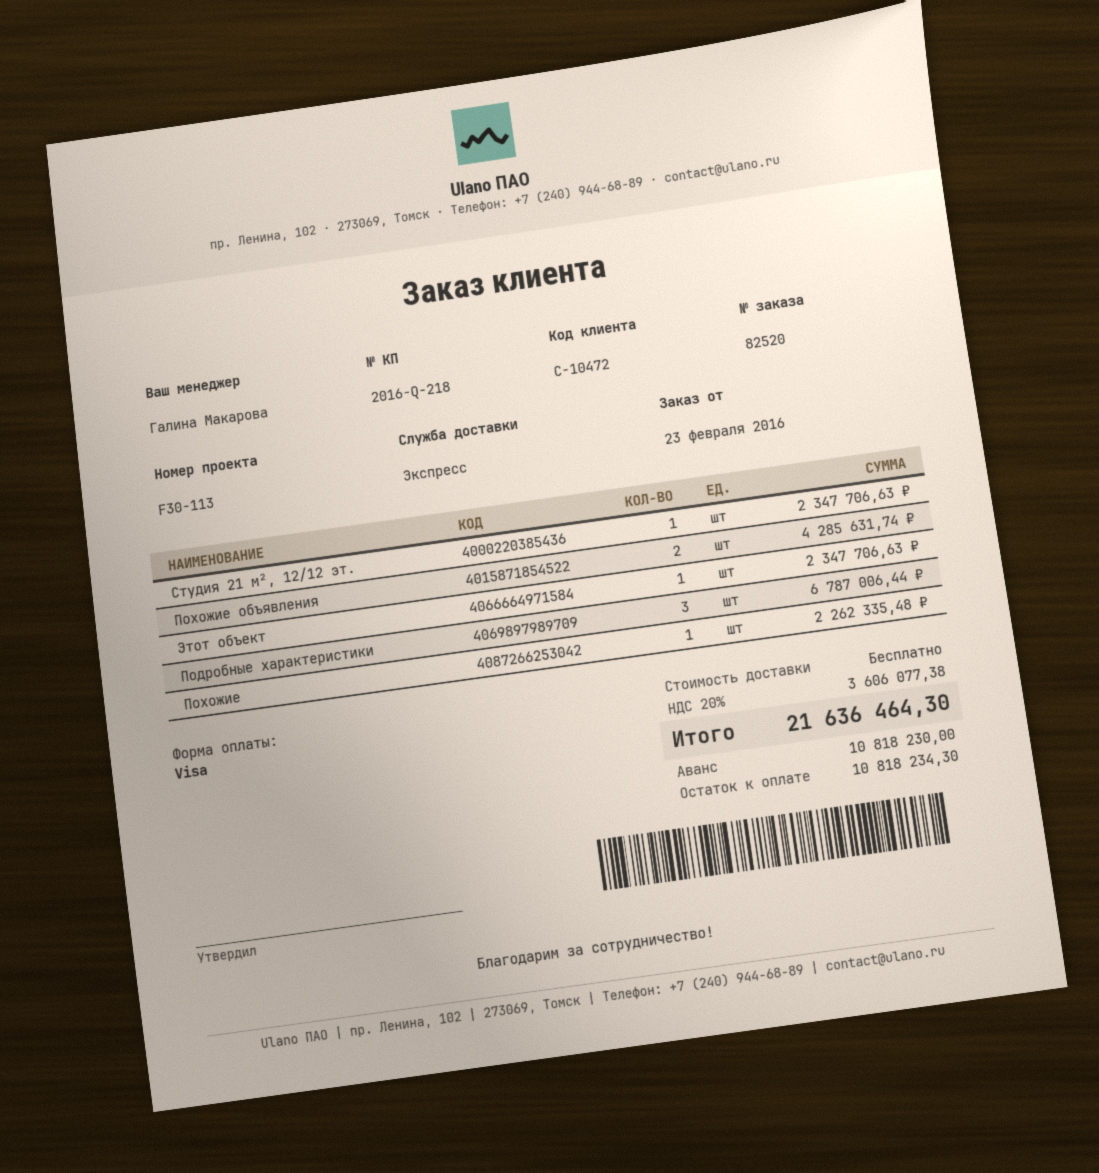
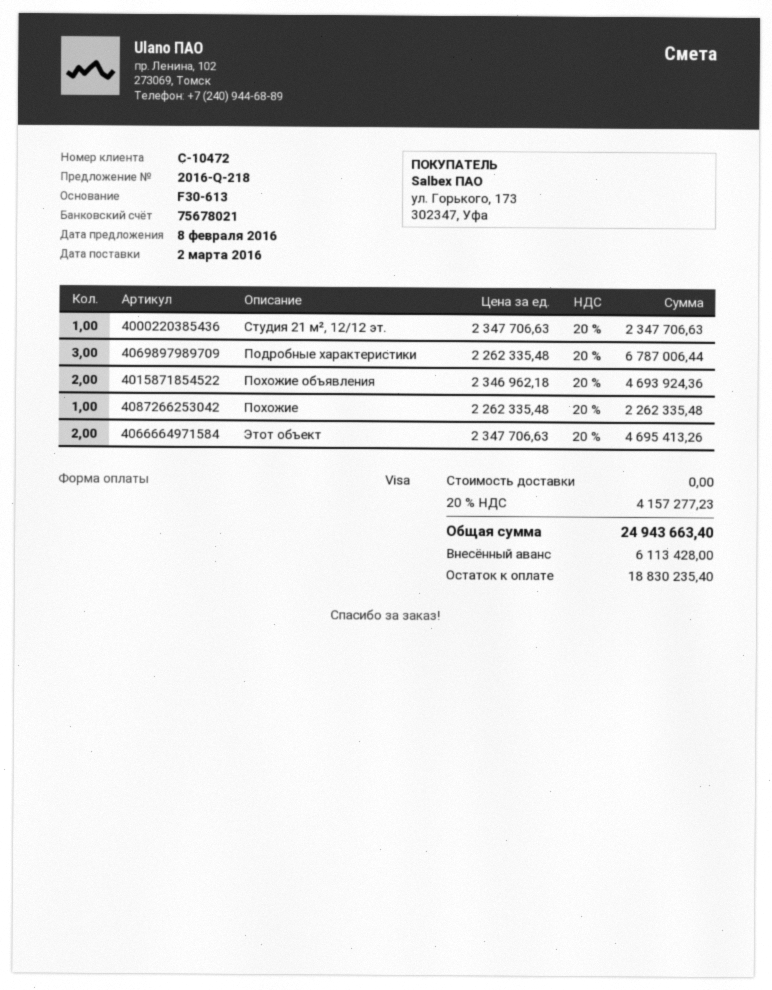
reference: F30-113 -> F30-613
Похожие объявления: 2 for 4285631.74 -> 2 for 4693924.36
Этот объект: 1 for 2347706.63 -> 2 for 4695413.26
tax: 20% = 3606077.38 -> 20% = 4157277.23
total: 21636464.30 -> 24943663.40
deposit: 10818230.00 -> 6113428.00
balance: 10818234.30 -> 18830235.40

